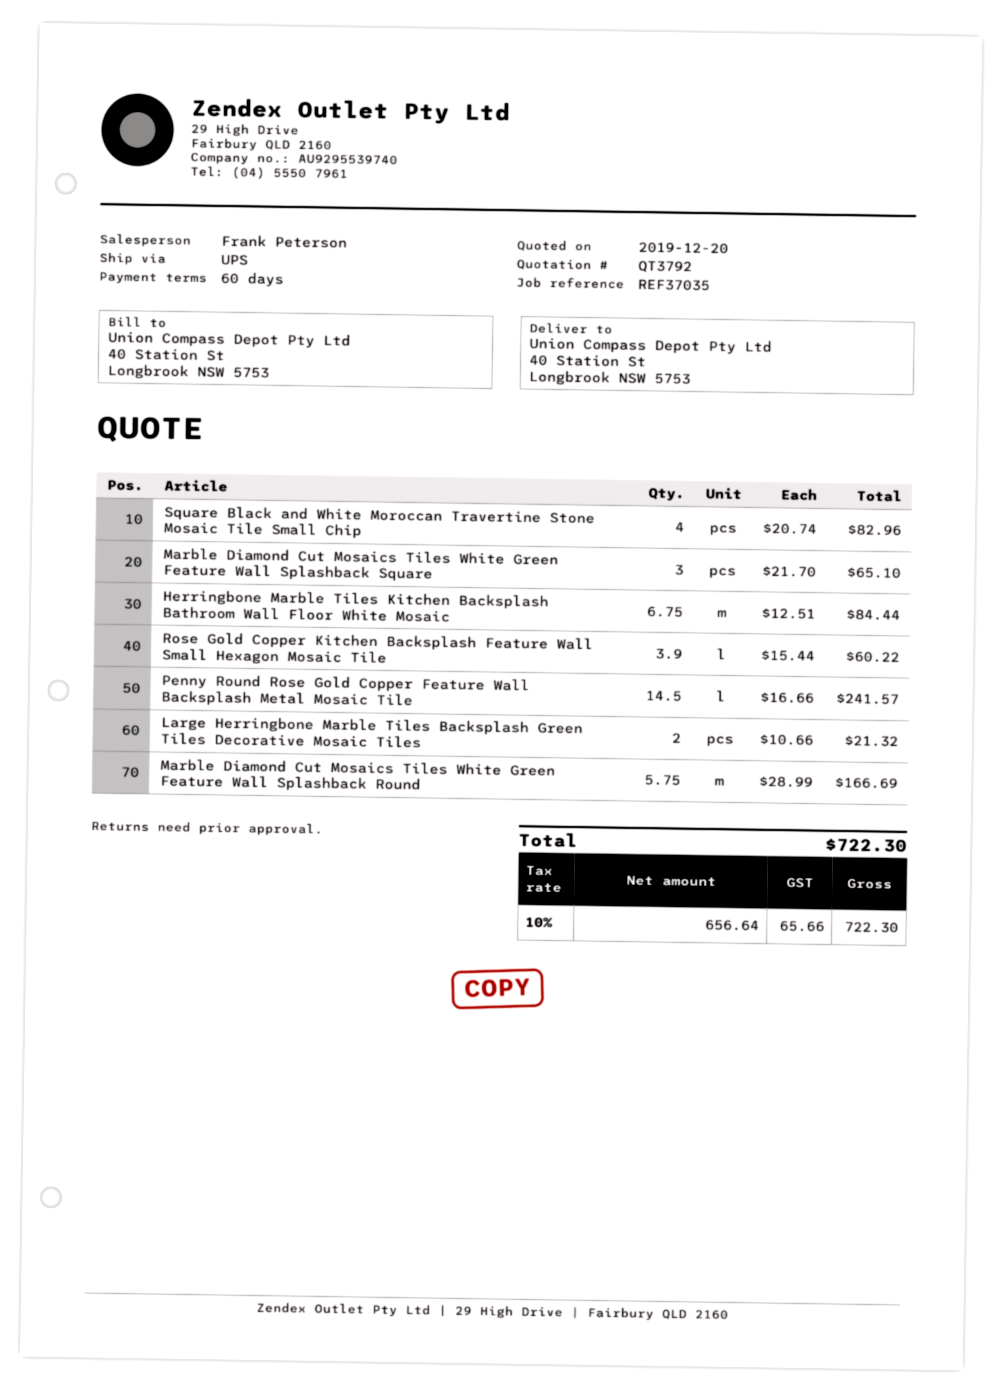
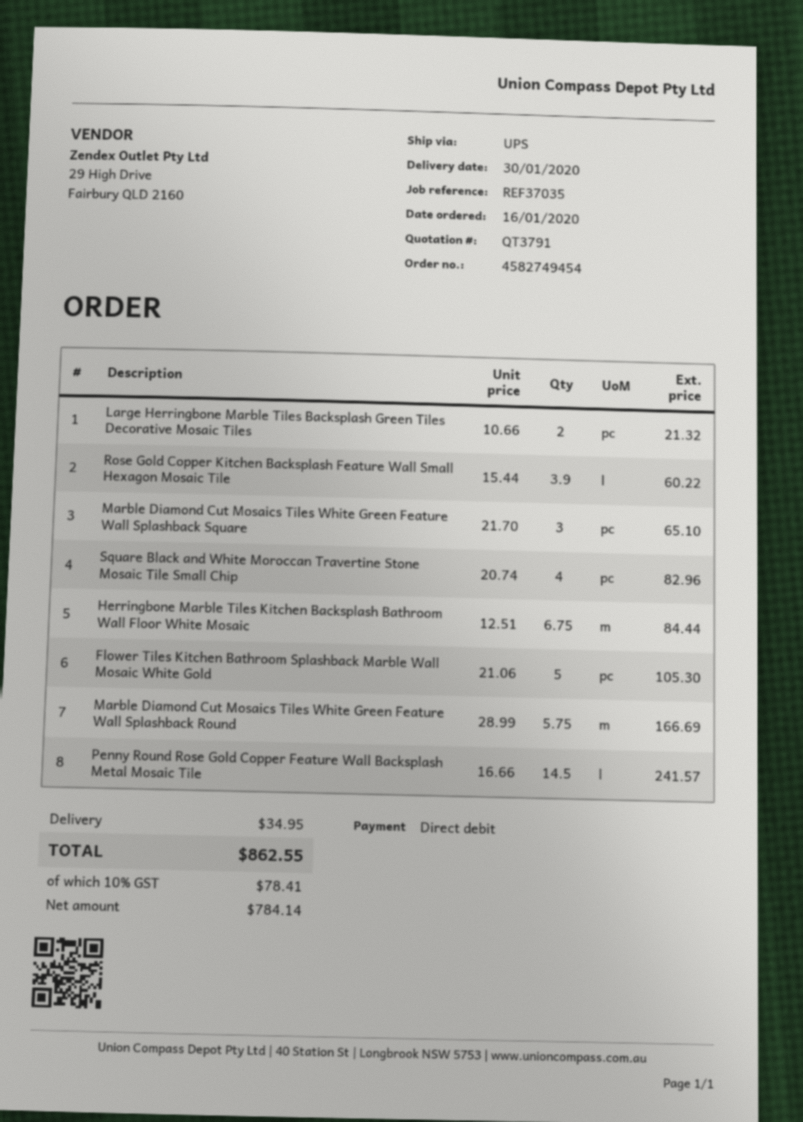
quote number: QT3792 -> QT3791
Flower Tiles Kitchen Bathroom Splashback Marble Wall Mosaic White Gold: none -> 5 x 21.06 = 105.30
shipping: none -> 34.95
net: 656.64 -> 784.14
tax: 10% = 65.66 -> 10% = 78.41
total: 722.30 -> 862.55

